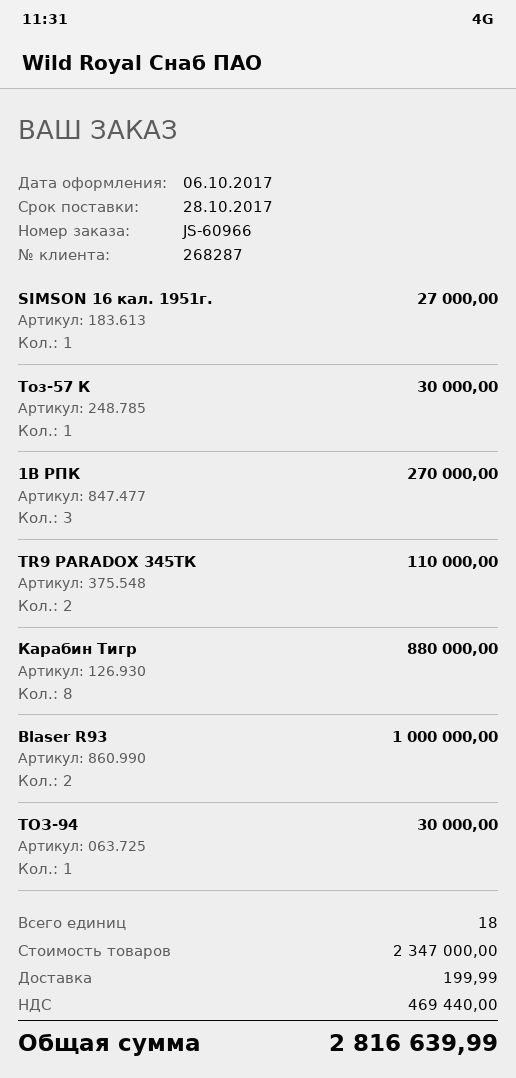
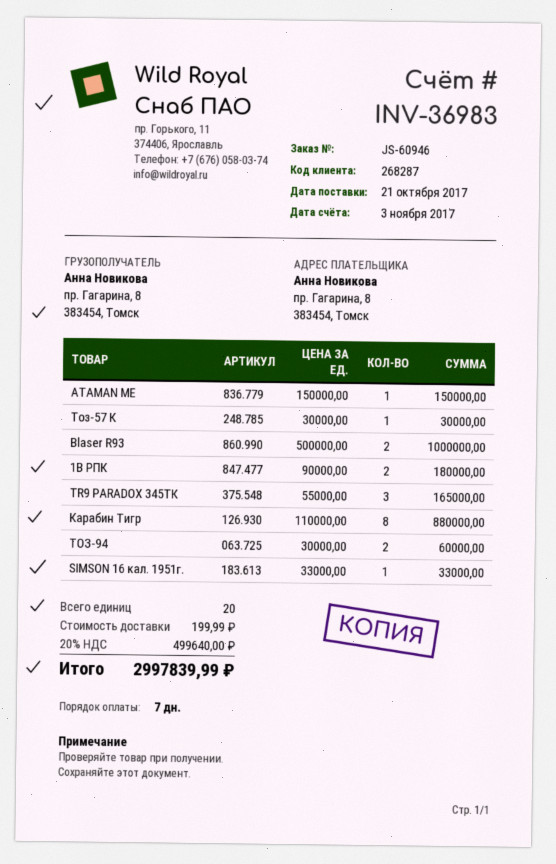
order number: JS-60966 -> JS-60946
delivery date: 2017-10-28 -> 2017-10-21
SIMSON 16 кал. 1951г.: 1 for 27000.00 -> 1 for 33000.00
1В РПК: 3 for 270000.00 -> 2 for 180000.00
TR9 PARADOX 345ТК: 2 for 110000.00 -> 3 for 165000.00
ТОЗ-94: 1 for 30000.00 -> 2 for 60000.00
ATAMAN ME: none -> 1 for 150000.00
total quantity: 18 -> 20
tax: 469440.00 -> 499640.00
total: 2816639.99 -> 2997839.99

